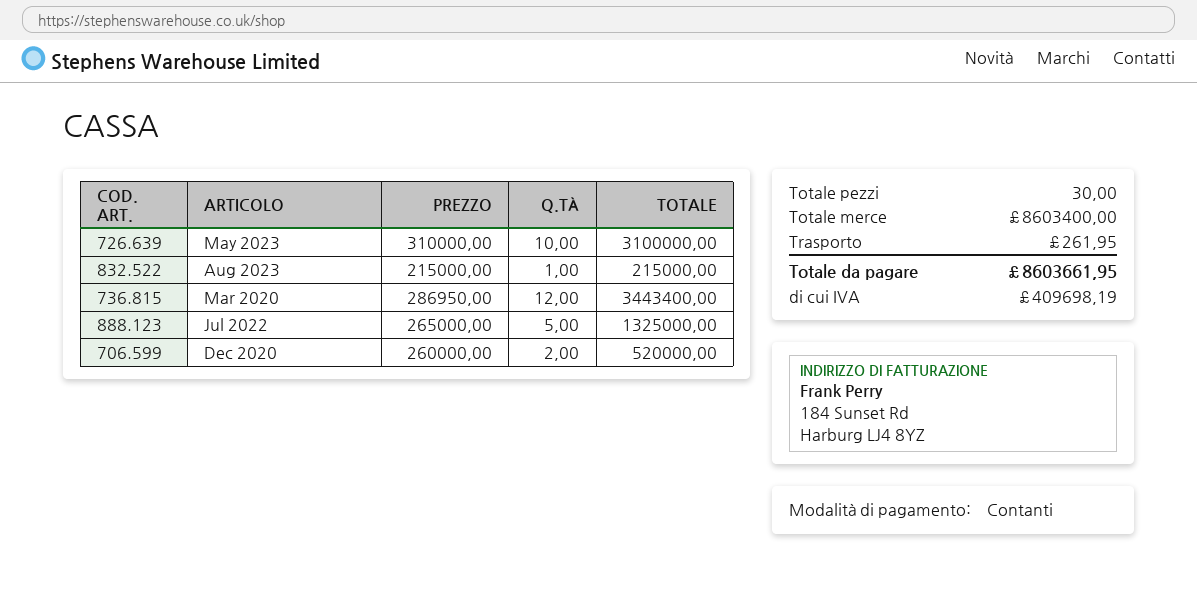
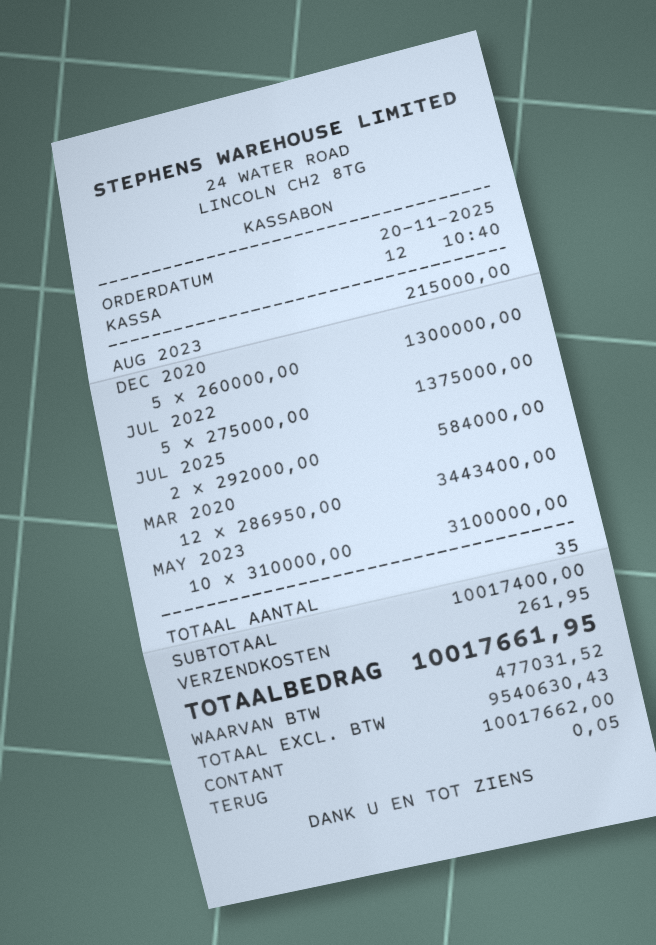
Jul 2022: 5 x 265000.00 = 1325000.00 -> 5 x 275000.00 = 1375000.00
Dec 2020: 2 x 260000.00 = 520000.00 -> 5 x 260000.00 = 1300000.00
JUL 2025: none -> 2 x 292000.00 = 584000.00
total quantity: 30 -> 35
subtotal: 8603400.00 -> 10017400.00
tax: 409698.19 -> 477031.52
total: 8603661.95 -> 10017661.95

